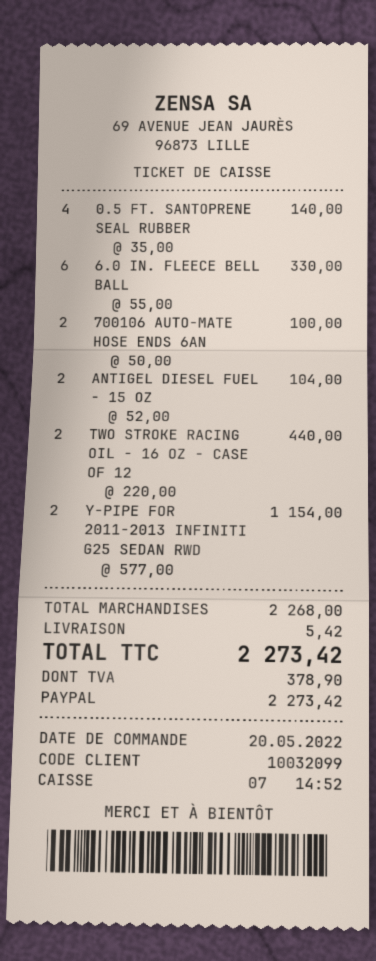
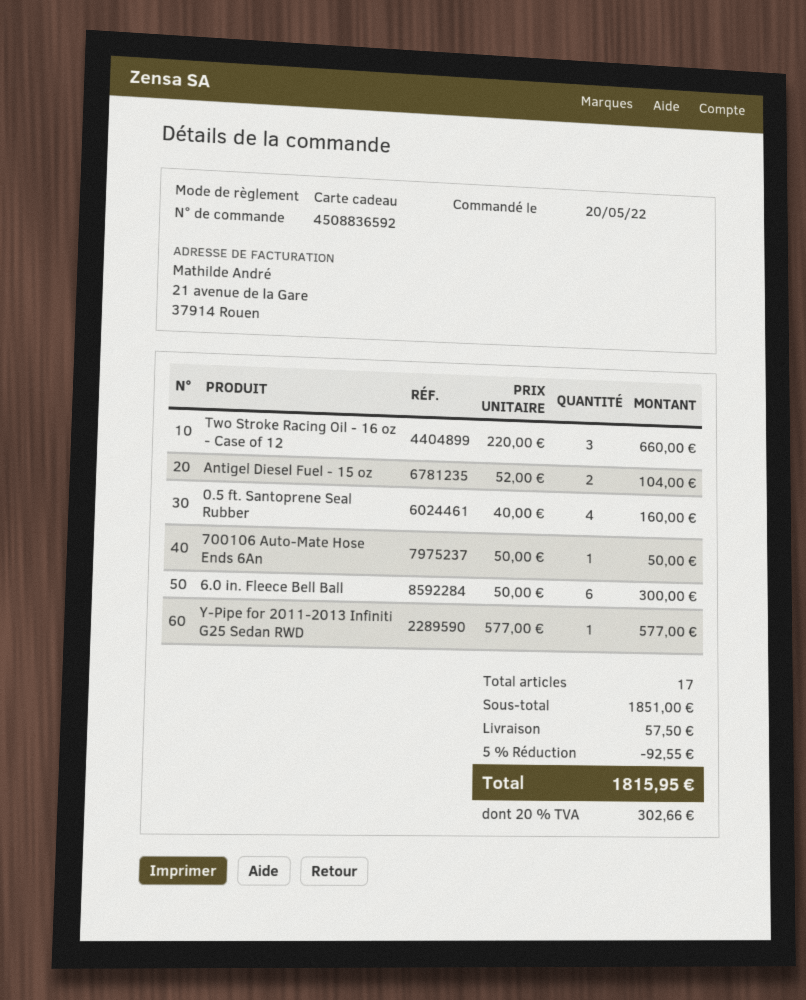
payment method: PayPal -> gift card
0.5 FT. SANTOPRENE SEAL RUBBER: 4 x 35.00 = 140.00 -> 4 x 40.00 = 160.00
6.0 IN. FLEECE BELL BALL: 6 x 55.00 = 330.00 -> 6 x 50.00 = 300.00
700106 AUTO-MATE HOSE ENDS 6AN: 2 x 50.00 = 100.00 -> 1 x 50.00 = 50.00
TWO STROKE RACING OIL - 16 OZ - CASE OF 12: 2 x 220.00 = 440.00 -> 3 x 220.00 = 660.00
Y-PIPE FOR 2011-2013 INFINITI G25 SEDAN RWD: 2 x 577.00 = 1154.00 -> 1 x 577.00 = 577.00
subtotal: 2268.00 -> 1851.00
discount: none -> 5% = 92.55
shipping: 5.42 -> 57.50
tax: 378.90 -> 302.66
total: 2273.42 -> 1815.95

